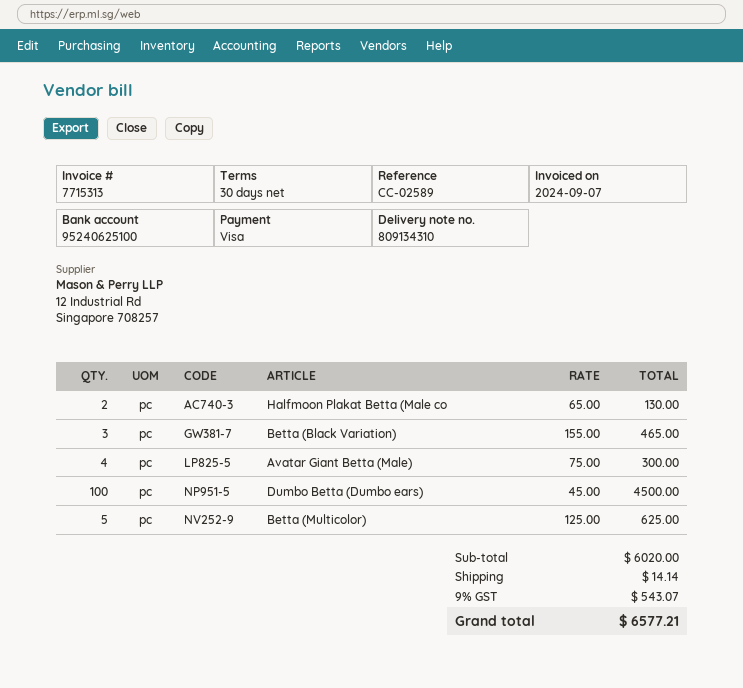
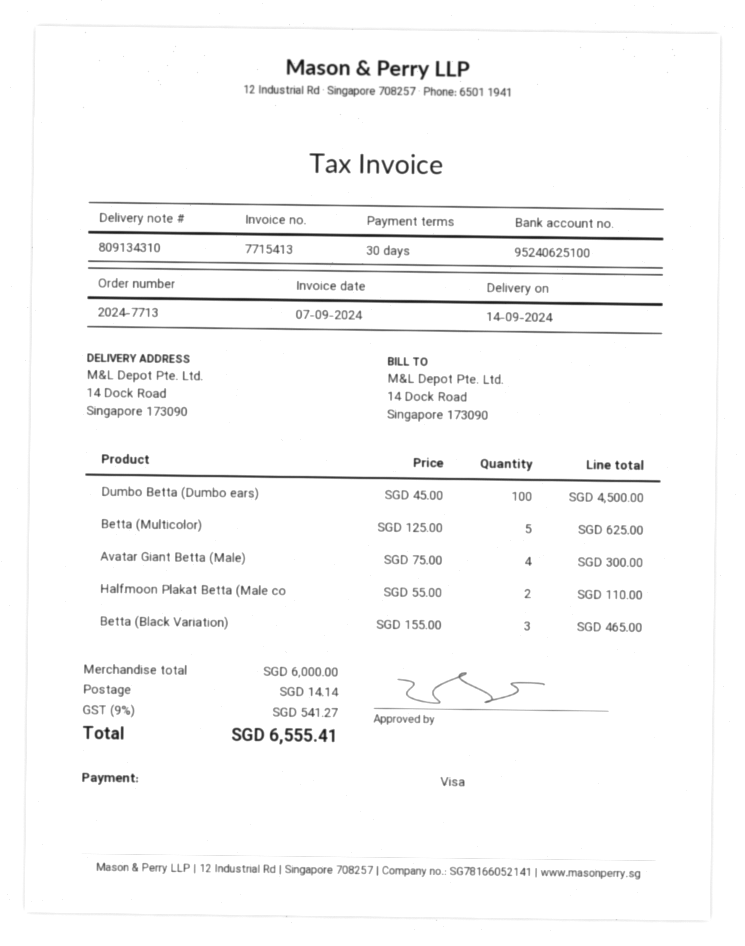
invoice number: 7715313 -> 7715413
Halfmoon Plakat Betta (Male co: 2 x 65.00 = 130.00 -> 2 x 55.00 = 110.00
subtotal: 6020.00 -> 6000.00
tax: 9% = 543.07 -> 9% = 541.27
total: 6577.21 -> 6555.41

